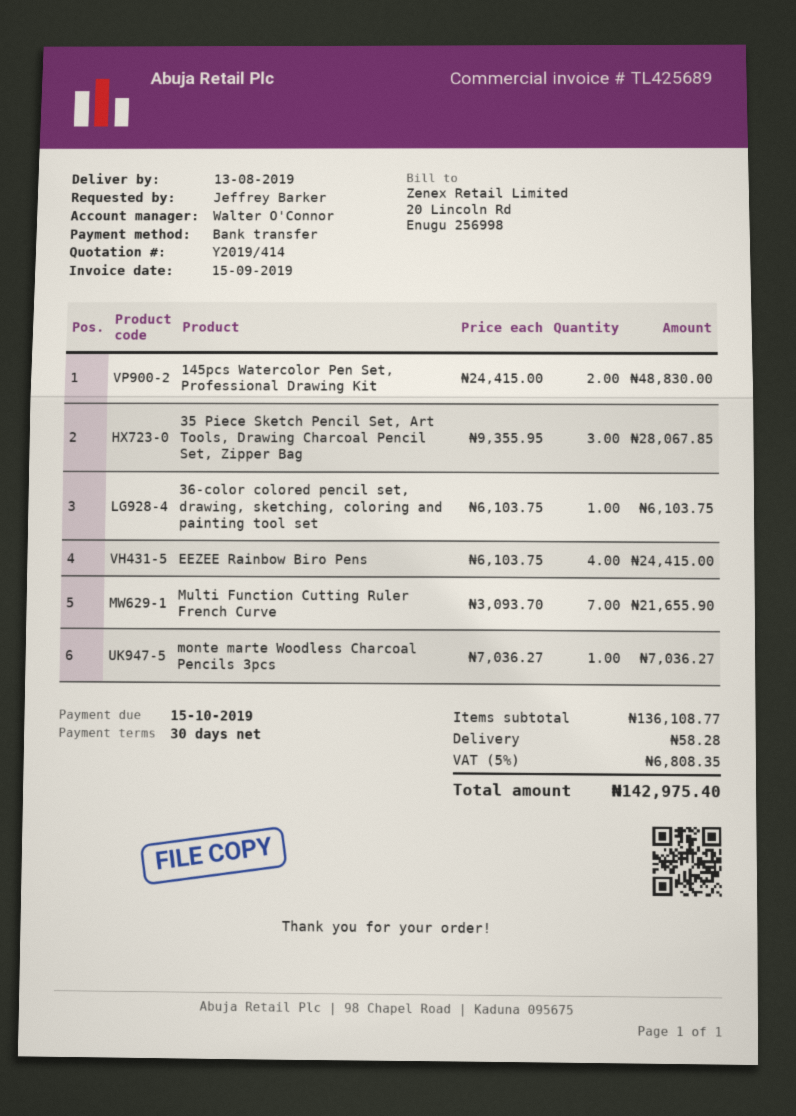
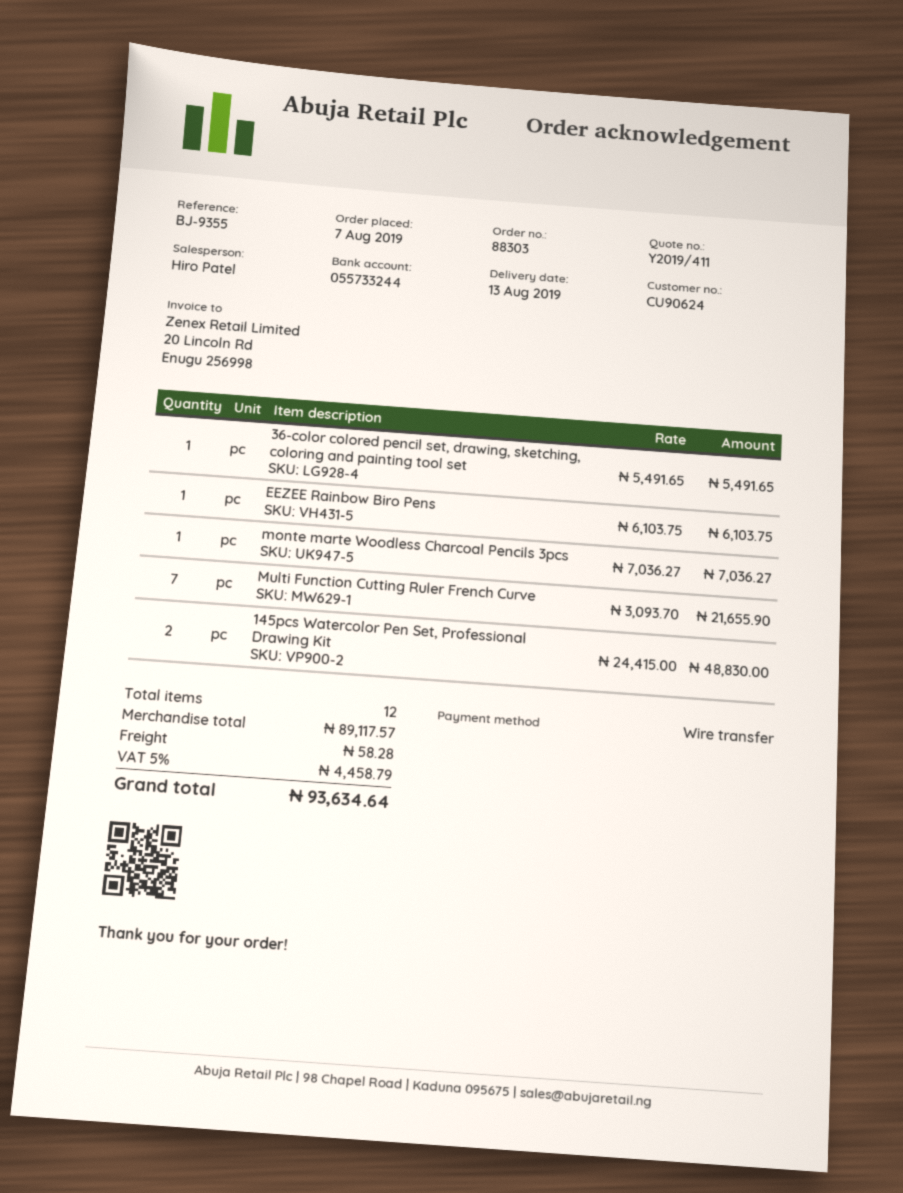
quote number: Y2019/414 -> Y2019/411
sales rep: Walter O'Connor -> Hiro Patel
35 Piece Sketch Pencil Set, Art Tools, Drawing Charcoal Pencil Set, Zipper Bag: 3 x 9355.95 = 28067.85 -> none
36-color colored pencil set, drawing, sketching, coloring and painting tool set: 1 x 6103.75 = 6103.75 -> 1 x 5491.65 = 5491.65
EEZEE Rainbow Biro Pens: 4 x 6103.75 = 24415.00 -> 1 x 6103.75 = 6103.75
subtotal: 136108.77 -> 89117.57
tax: 5% = 6808.35 -> 5% = 4458.79
total: 142975.40 -> 93634.64

